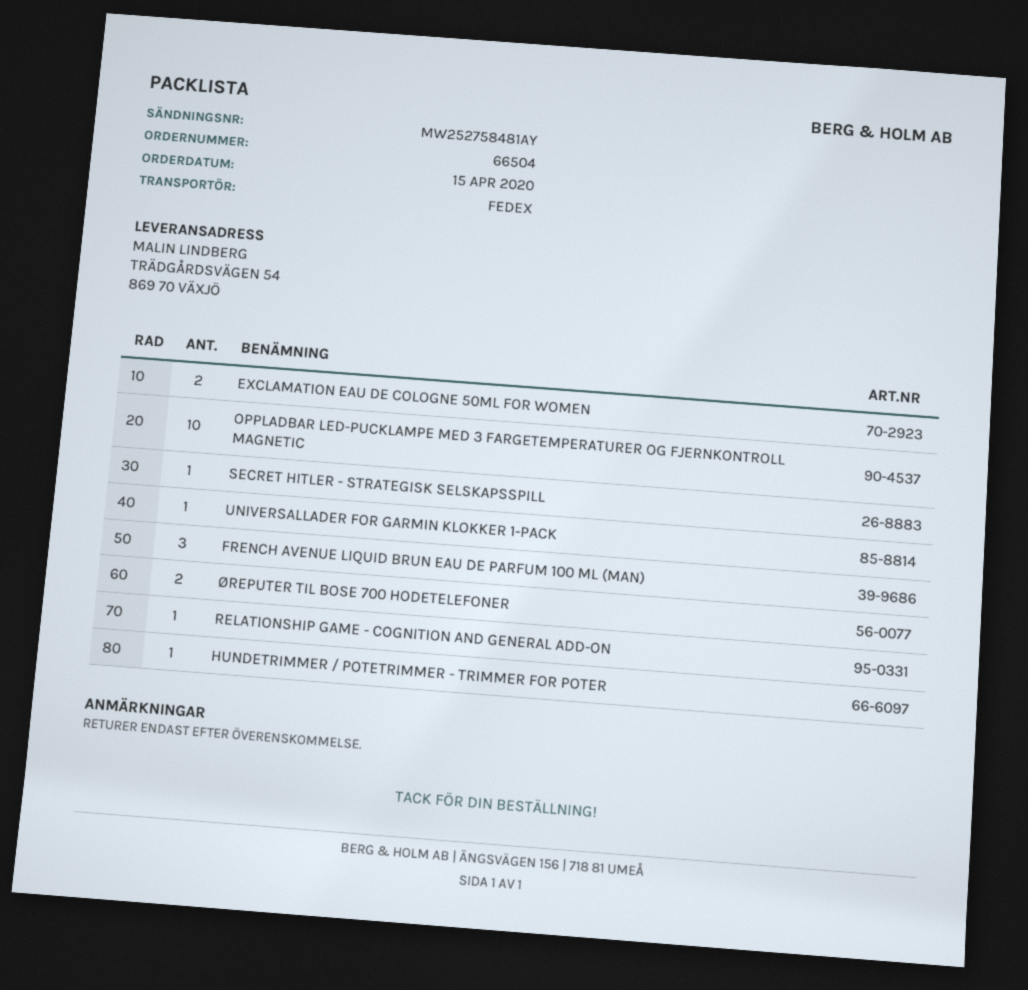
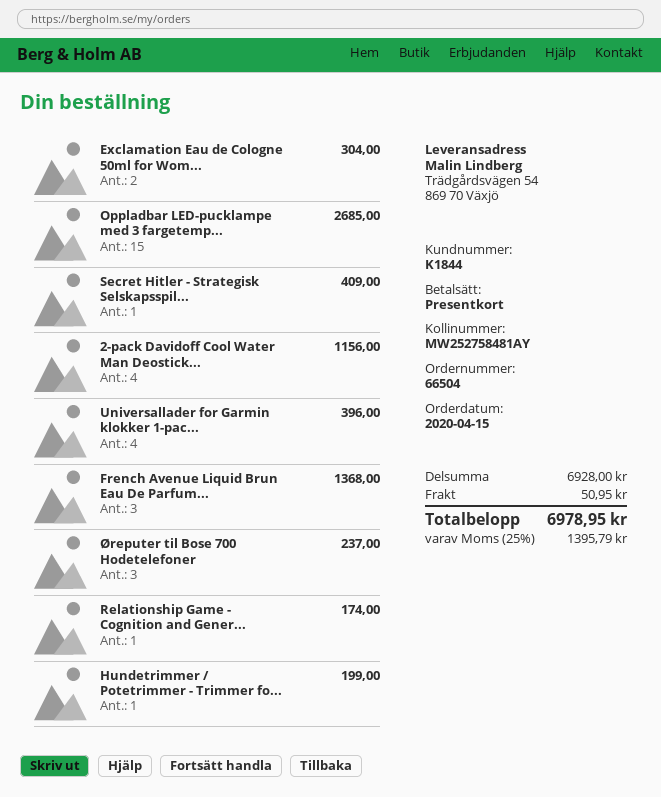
OPPLADBAR LED-PUCKLAMPE MED 3 FARGETEMPERATURER OG FJERNKONTROLL MAGNETIC: 10 -> 15
UNIVERSALLADER FOR GARMIN KLOKKER 1-PACK: 1 -> 4
ØREPUTER TIL BOSE 700 HODETELEFONER: 2 -> 3
2-pack Davidoff Cool Water Man Deostick...: none -> 4

